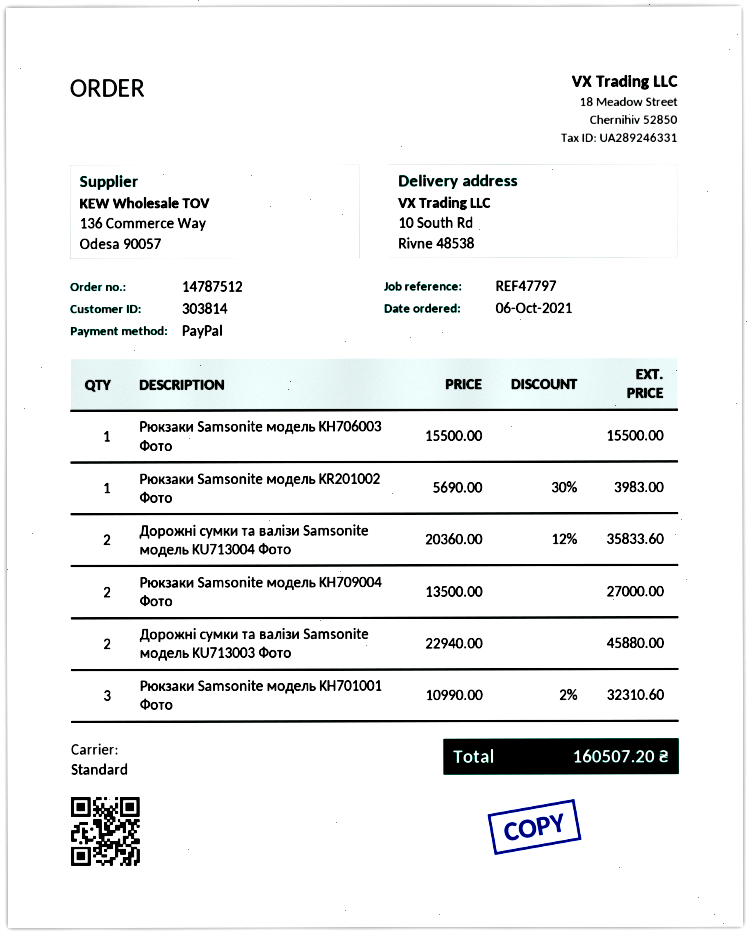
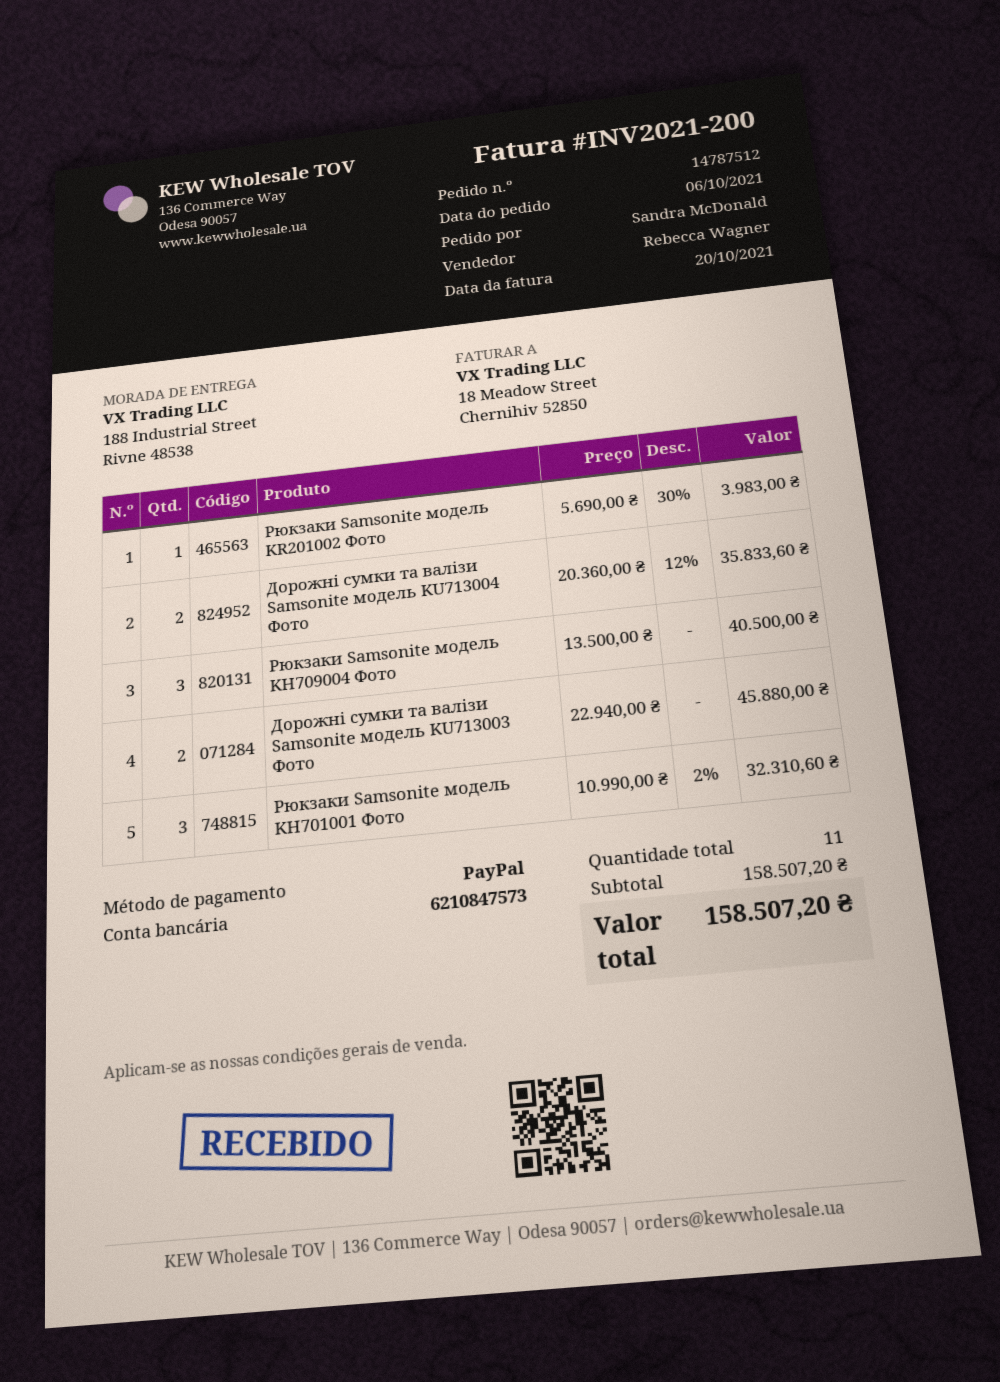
ship to: 10 South Rd, Rivne 48538 -> 188 Industrial Street, Rivne 48538
Рюкзаки Samsonite модель KH706003 Фото: 1 x 15500.00 = 15500.00 -> none
Рюкзаки Samsonite модель KH709004 Фото: 2 x 13500.00 = 27000.00 -> 3 x 13500.00 = 40500.00
total: 160507.20 -> 158507.20

